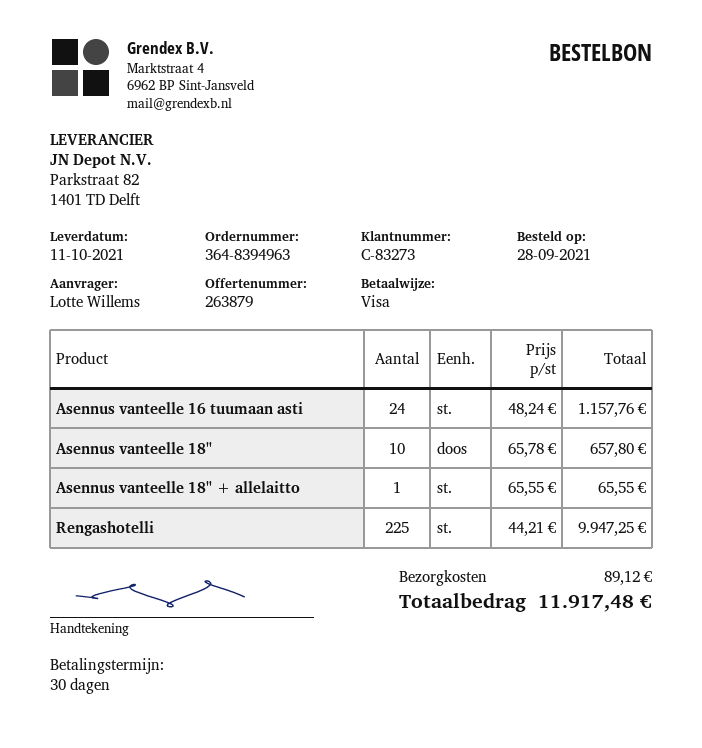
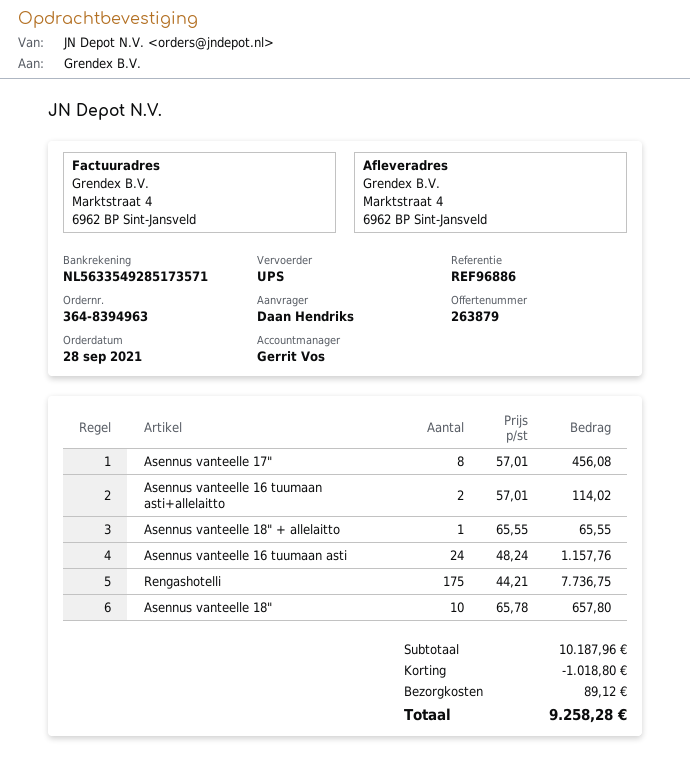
ordered by: Lotte Willems -> Daan Hendriks
Rengashotelli: 225 x 44.21 = 9947.25 -> 175 x 44.21 = 7736.75
Asennus vanteelle 17": none -> 8 x 57.01 = 456.08
Asennus vanteelle 16 tuumaan asti+allelaitto: none -> 2 x 57.01 = 114.02
discount: none -> 1018.80
total: 11917.48 -> 9258.28

